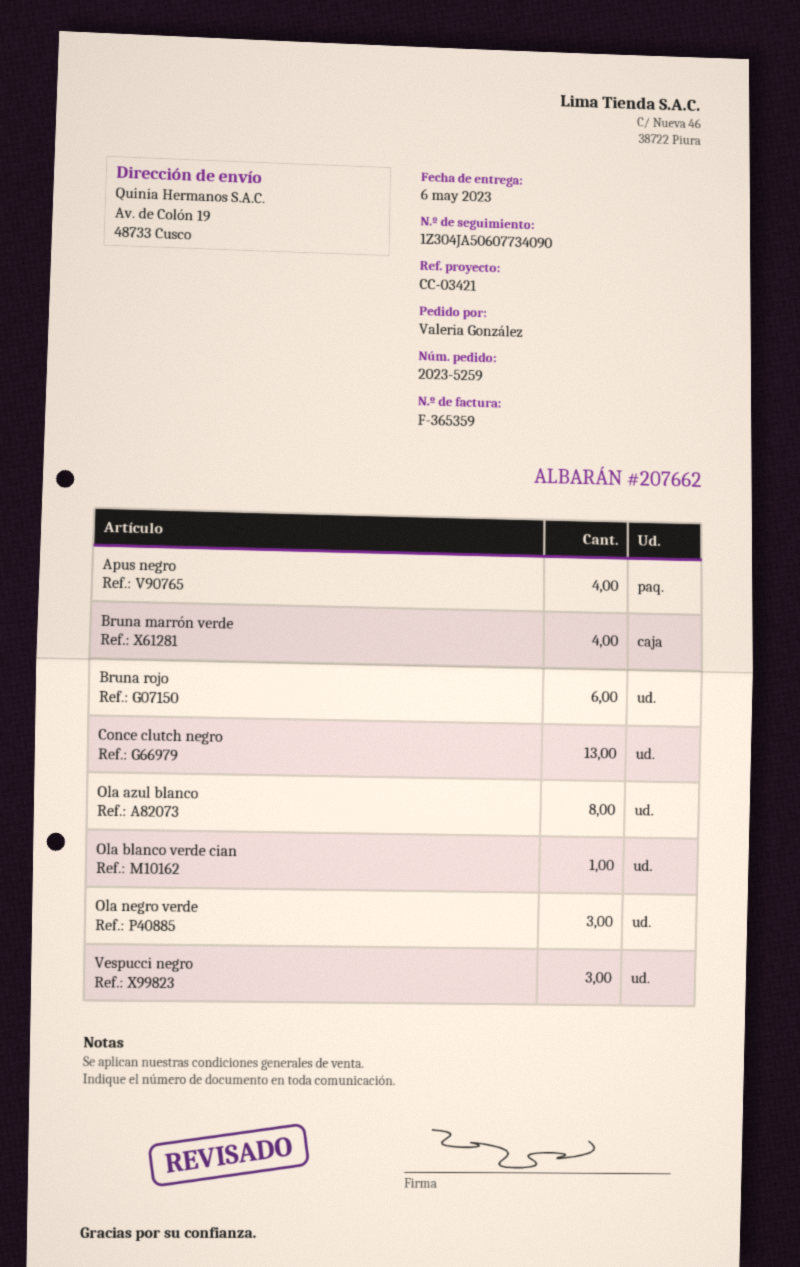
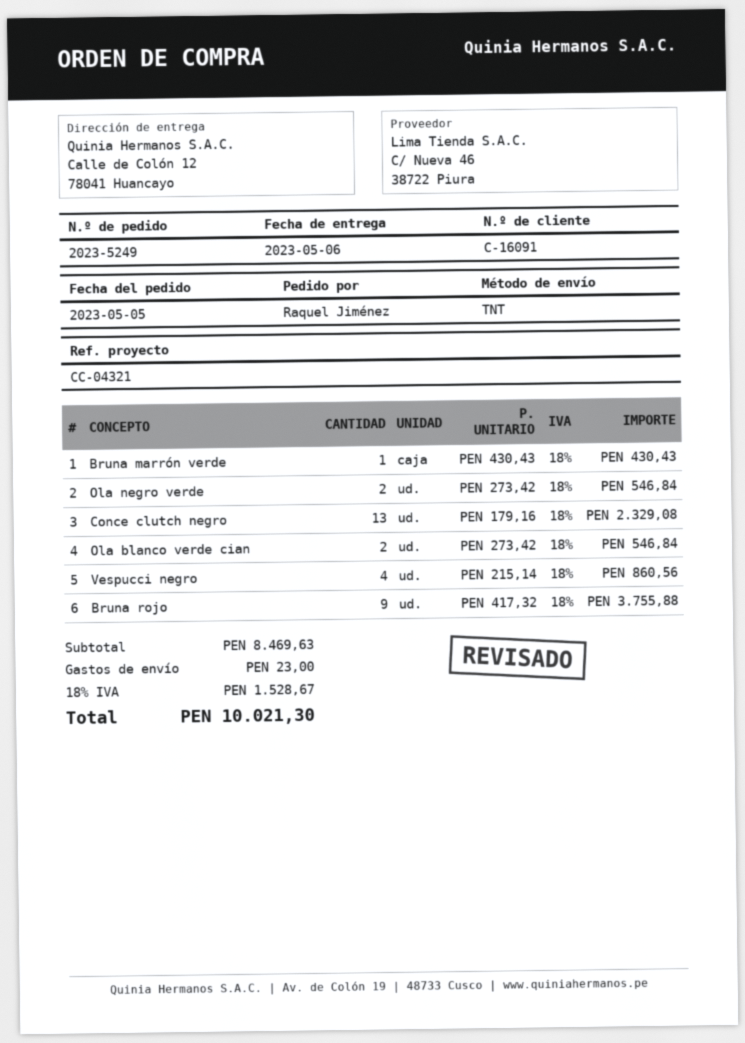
order number: 2023-5259 -> 2023-5249
reference: CC-03421 -> CC-04321
ordered by: Valeria González -> Raquel Jiménez
ship to: Av. de Colón 19, 48733 Cusco -> Calle de Colón 12, 78041 Huancayo
Apus negro: 4 -> none
Bruna marrón verde: 4 -> 1
Bruna rojo: 6 -> 9
Ola azul blanco: 8 -> none
Ola blanco verde cian: 1 -> 2
Ola negro verde: 3 -> 2
Vespucci negro: 3 -> 4

